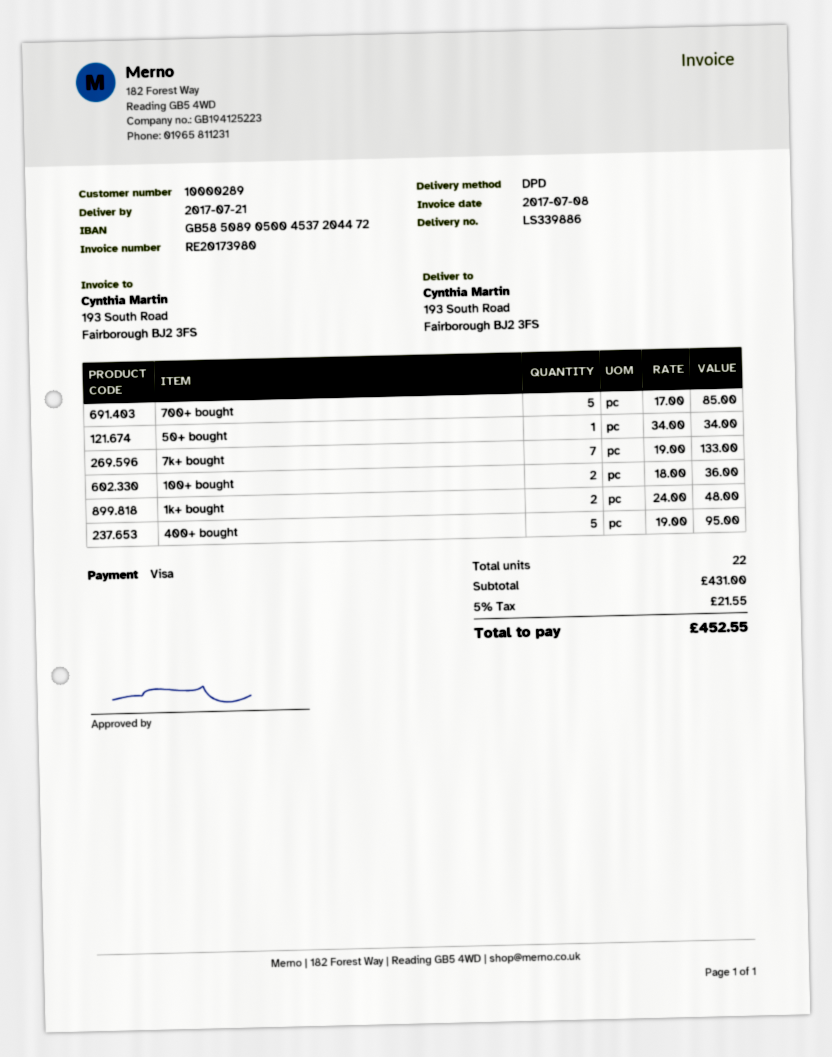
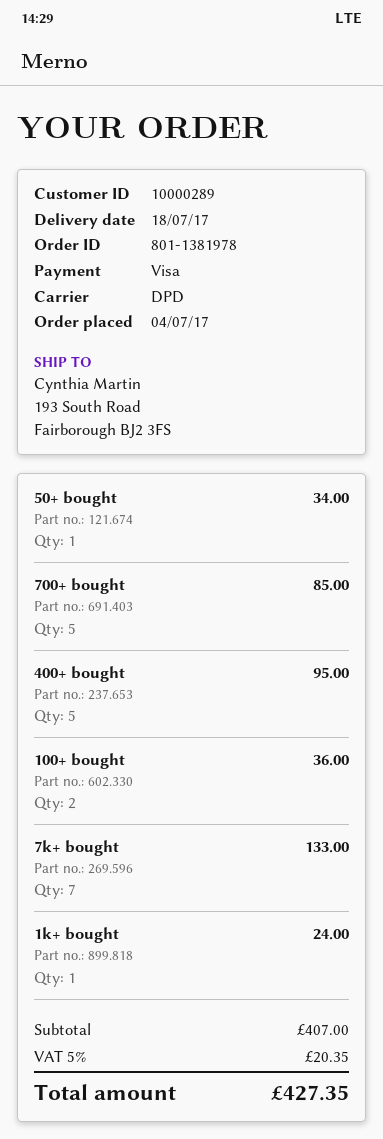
delivery date: 2017-07-21 -> 2017-07-18
1k+ bought: 2 for 48.00 -> 1 for 24.00
subtotal: 431.00 -> 407.00
tax: 5% = 21.55 -> 5% = 20.35
total: 452.55 -> 427.35

